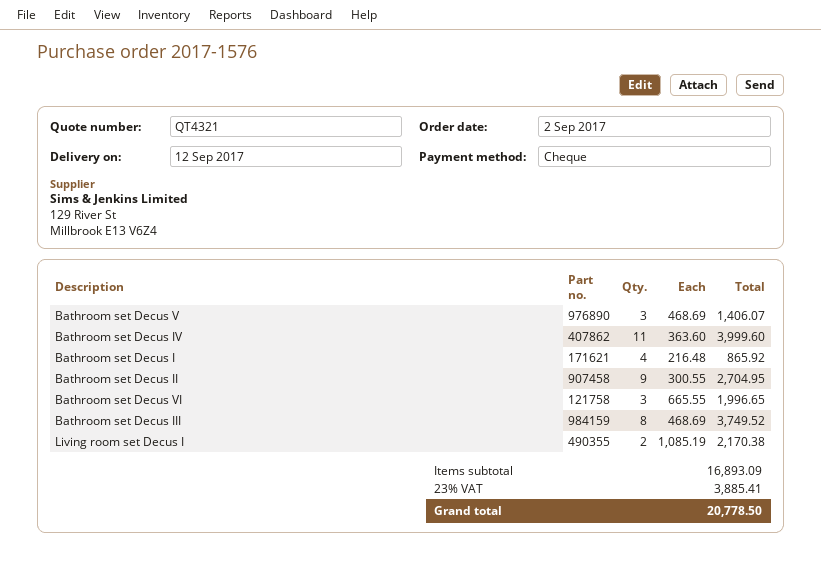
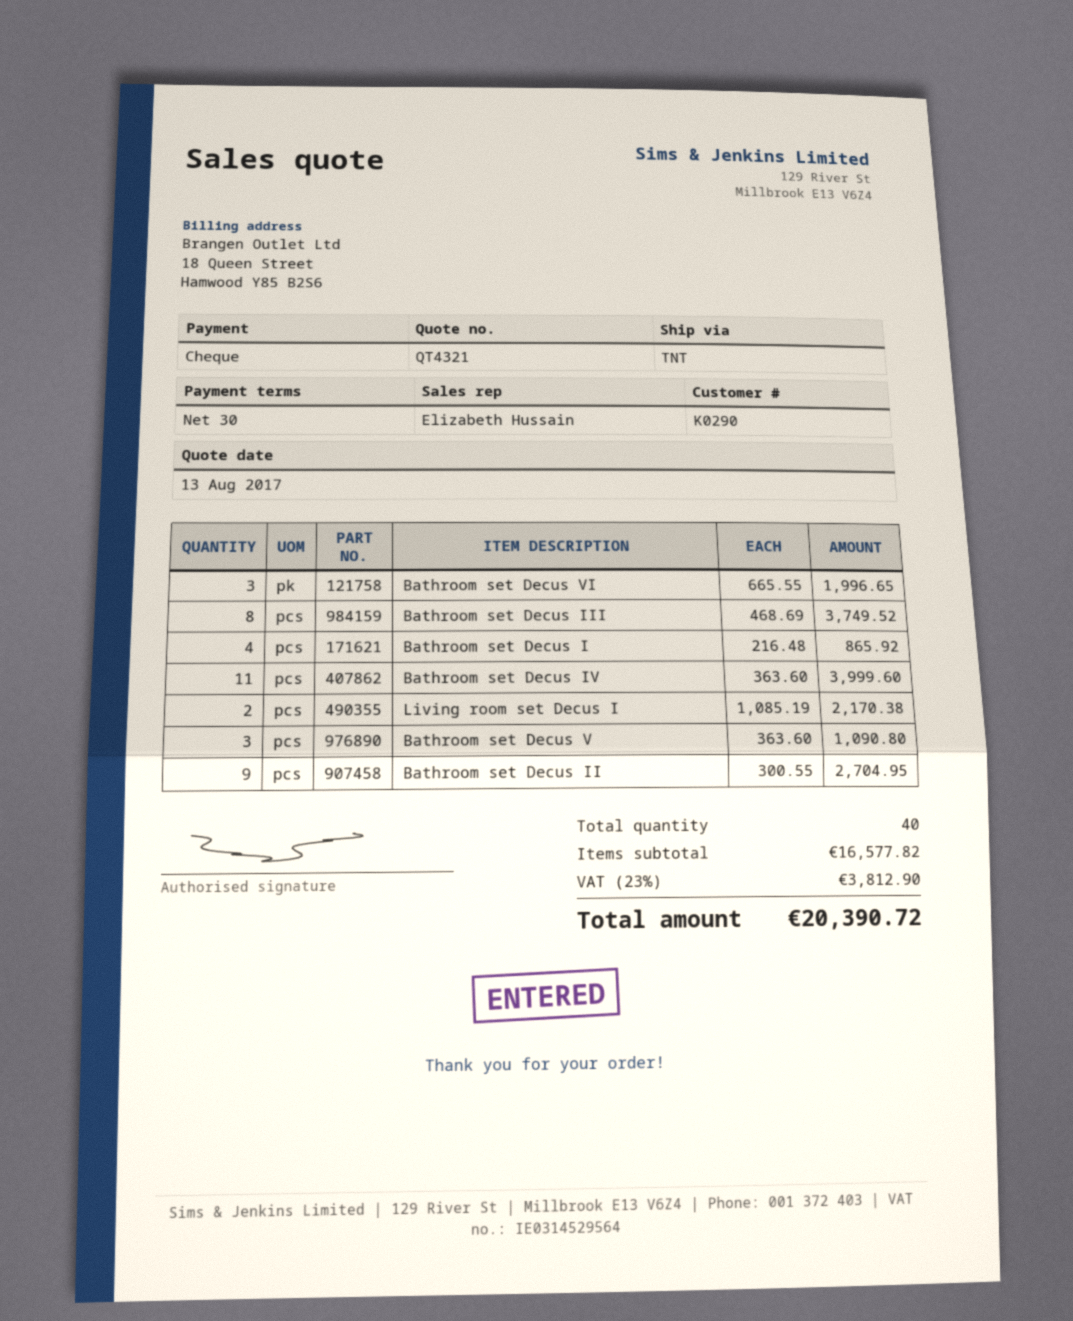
Bathroom set Decus V: 3 x 468.69 = 1406.07 -> 3 x 363.60 = 1090.80
subtotal: 16893.09 -> 16577.82
tax: 23% = 3885.41 -> 23% = 3812.90
total: 20778.50 -> 20390.72

